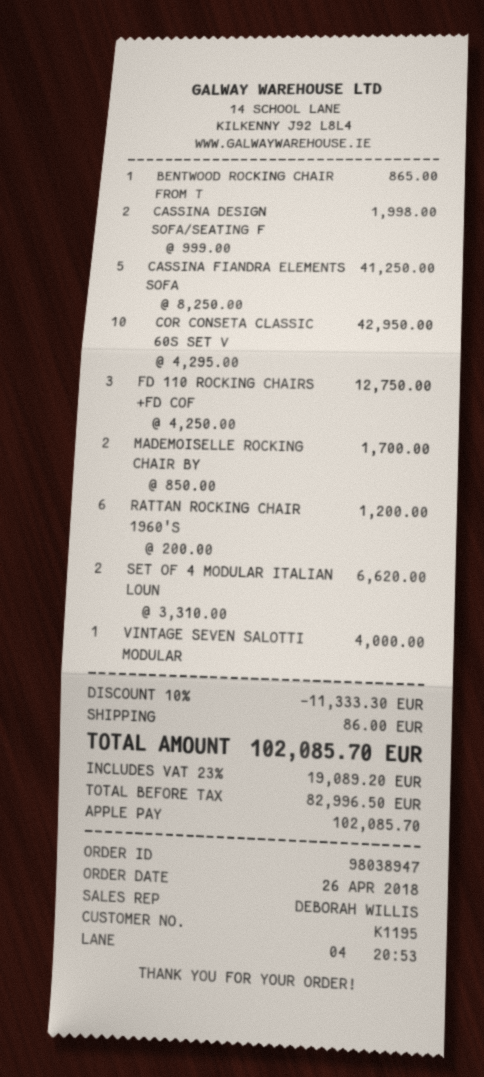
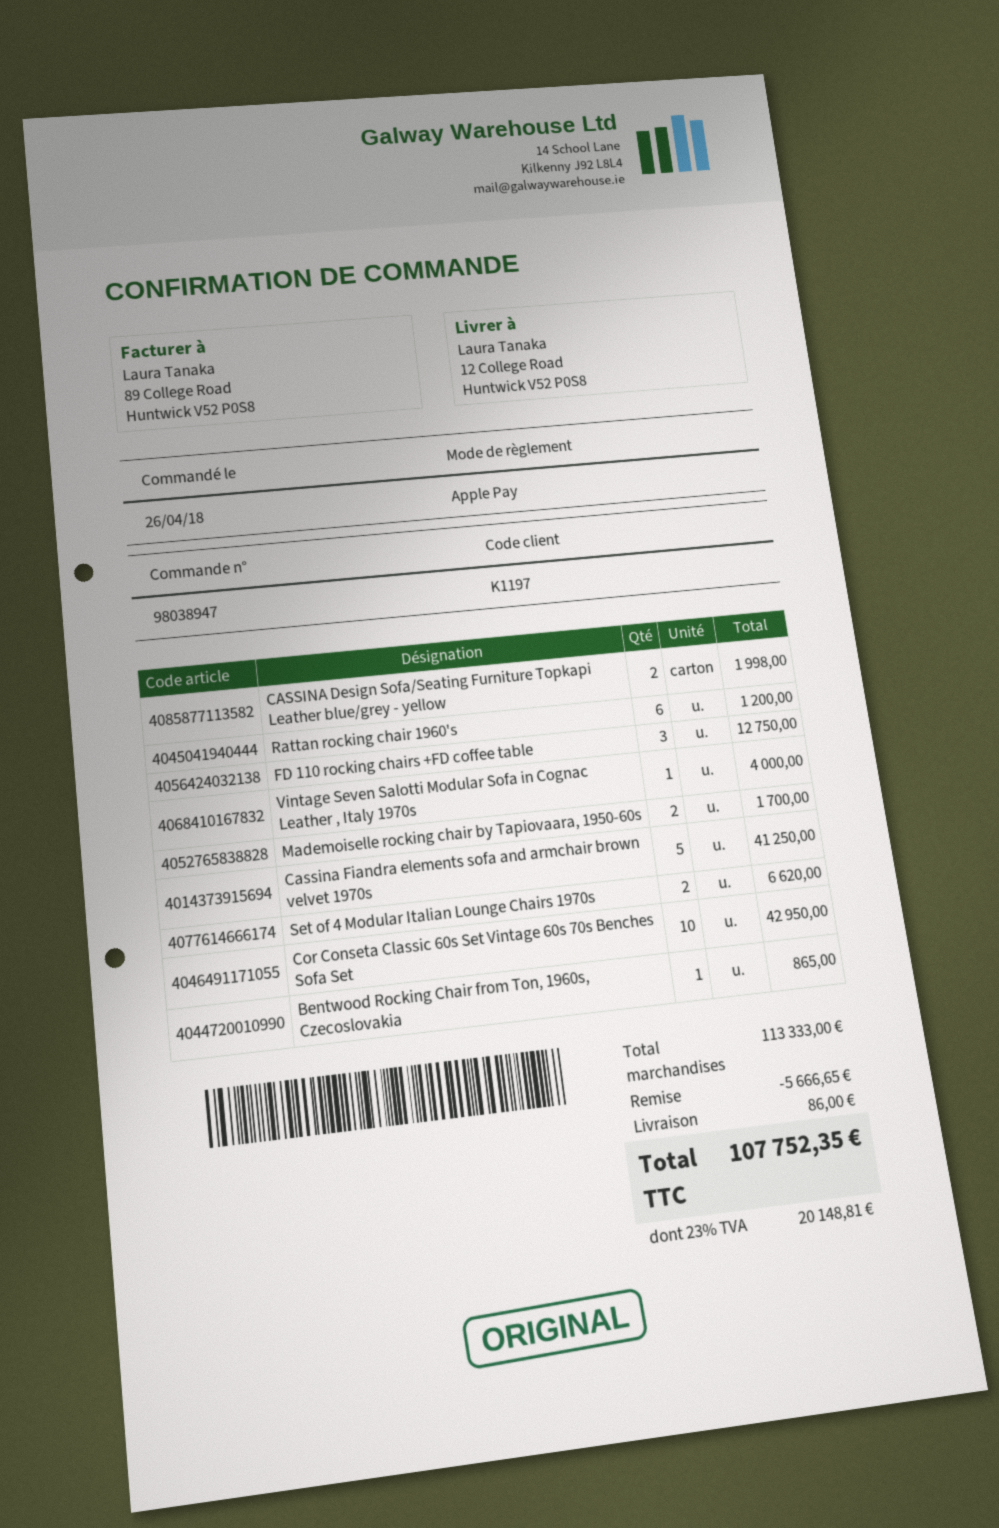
customer number: K1195 -> K1197
discount: 11333.30 -> 5666.65
tax: 23% = 19089.20 -> 23% = 20148.81
total: 102085.70 -> 107752.35

